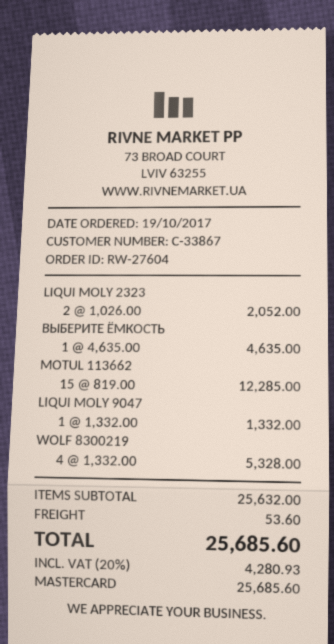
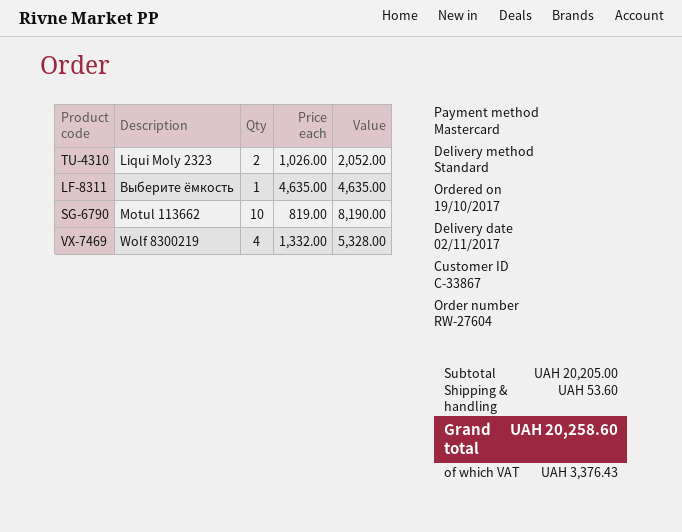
MOTUL 113662: 15 x 819.00 = 12285.00 -> 10 x 819.00 = 8190.00
LIQUI MOLY 9047: 1 x 1332.00 = 1332.00 -> none
subtotal: 25632.00 -> 20205.00
tax: 4280.93 -> 3376.43
total: 25685.60 -> 20258.60

